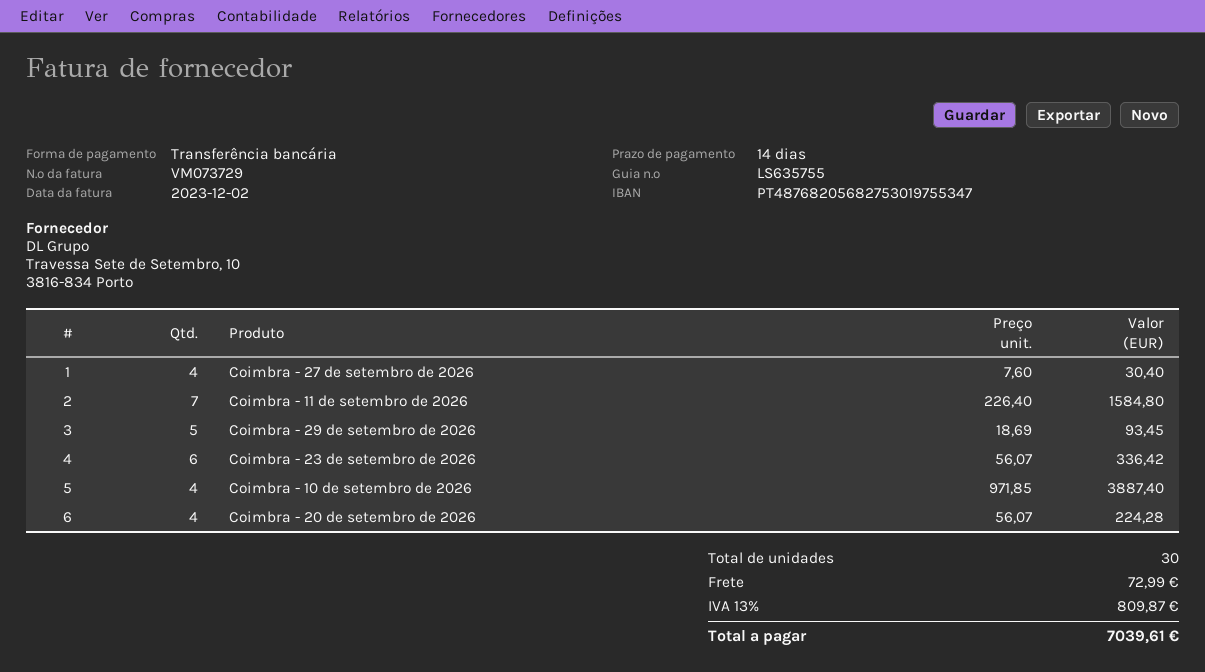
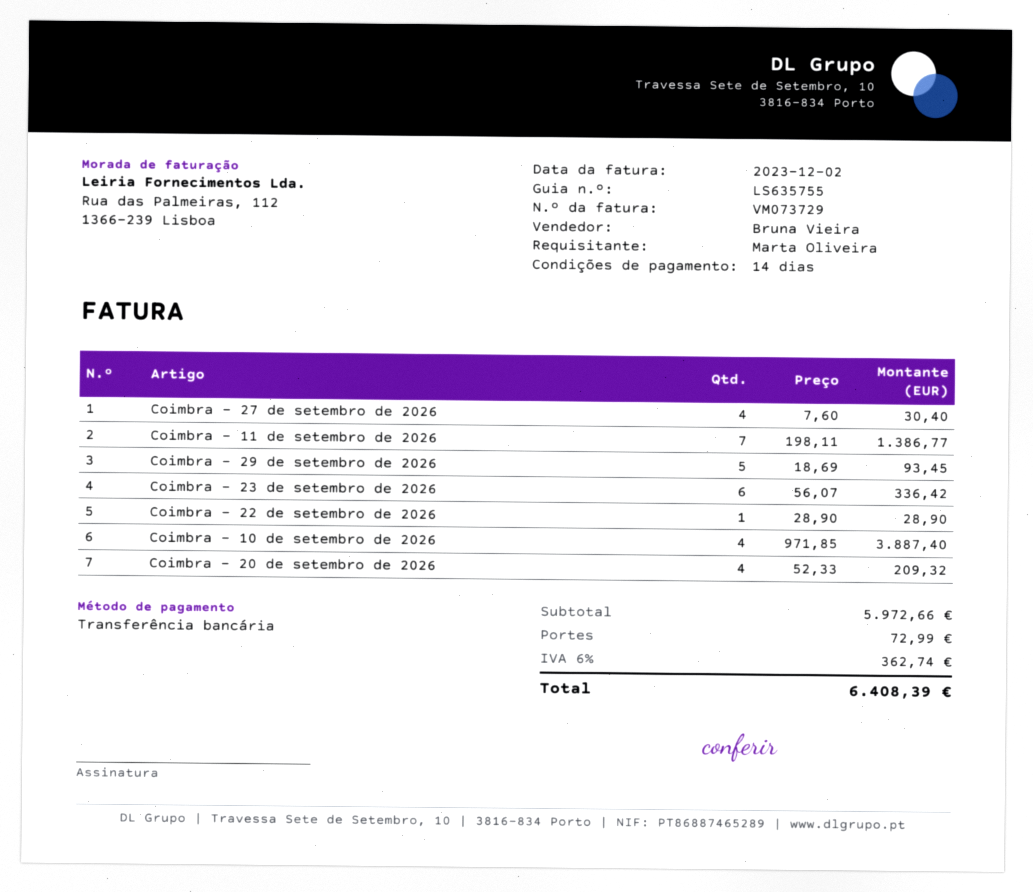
Coimbra - 11 de setembro de 2026: 7 x 226.40 = 1584.80 -> 7 x 198.11 = 1386.77
Coimbra - 20 de setembro de 2026: 4 x 56.07 = 224.28 -> 4 x 52.33 = 209.32
Coimbra - 22 de setembro de 2026: none -> 1 x 28.90 = 28.90
tax: 13% = 809.87 -> 6% = 362.74
total: 7039.61 -> 6408.39

